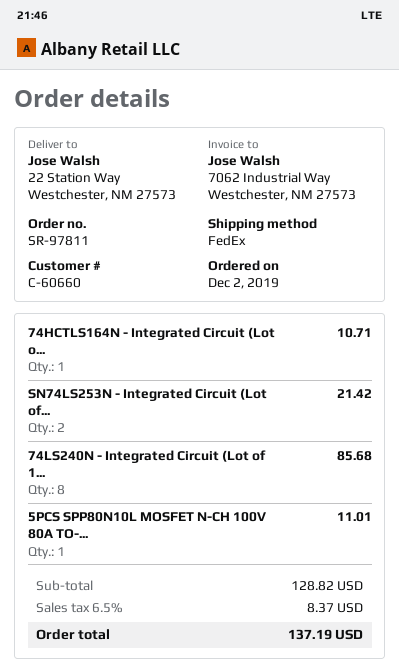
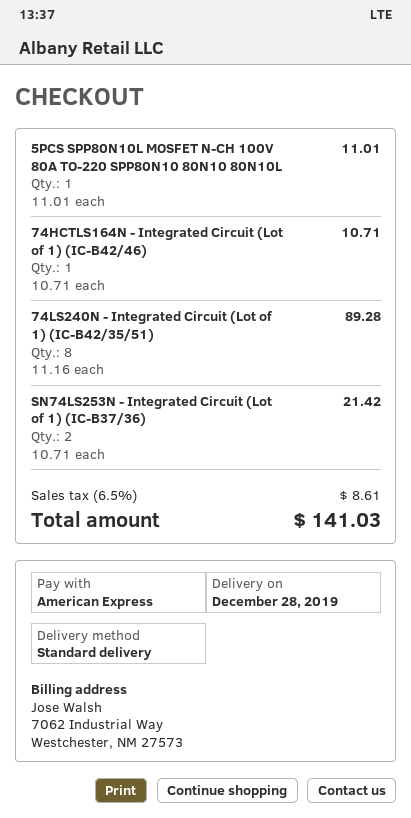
shipping method: FedEx -> standard
74LS240N - Integrated Circuit (Lot of 1...: 8 for 85.68 -> 8 for 89.28
tax: 6.5% = 8.37 -> 6.5% = 8.61
total: 137.19 -> 141.03

